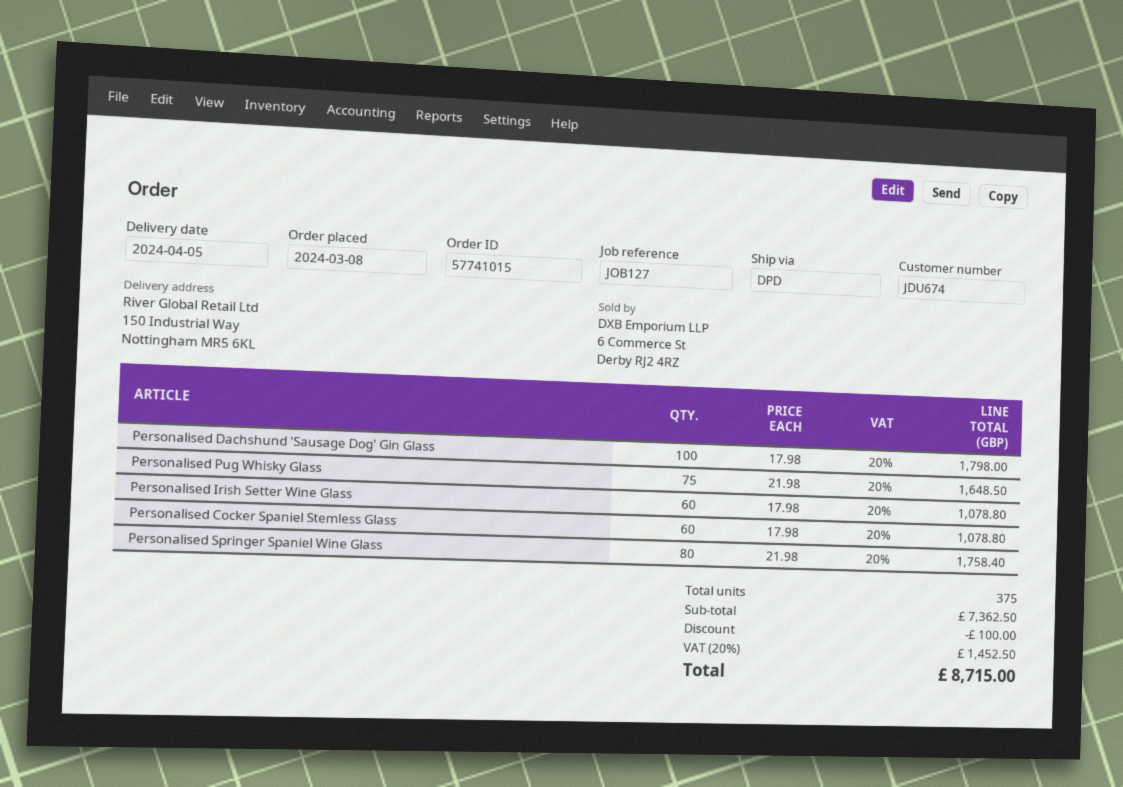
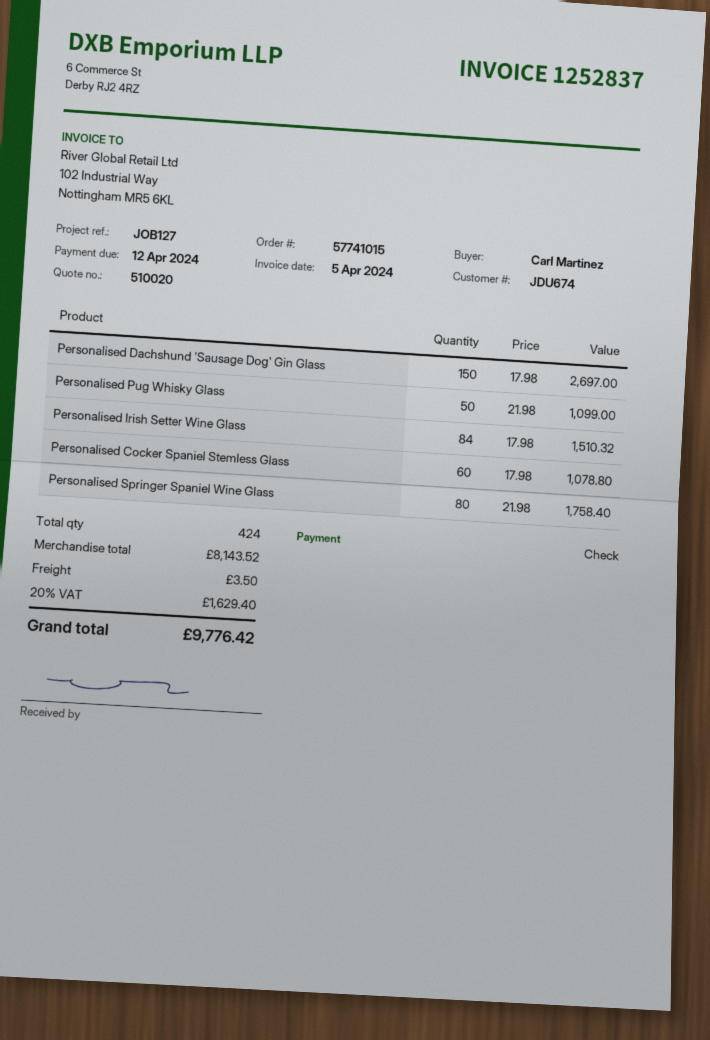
Personalised Dachshund 'Sausage Dog' Gin Glass: 100 x 17.98 = 1798.00 -> 150 x 17.98 = 2697.00
Personalised Pug Whisky Glass: 75 x 21.98 = 1648.50 -> 50 x 21.98 = 1099.00
Personalised Irish Setter Wine Glass: 60 x 17.98 = 1078.80 -> 84 x 17.98 = 1510.32
total quantity: 375 -> 424
subtotal: 7362.50 -> 8143.52
discount: 100.00 -> none
shipping: none -> 3.50
tax: 20% = 1452.50 -> 20% = 1629.40
total: 8715.00 -> 9776.42

